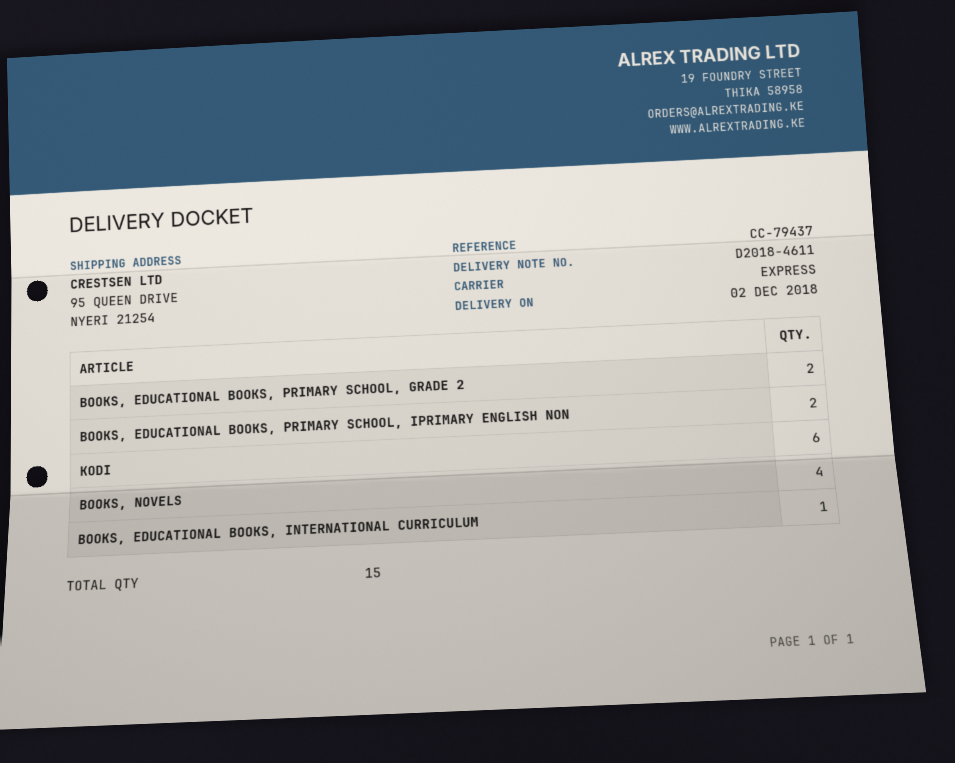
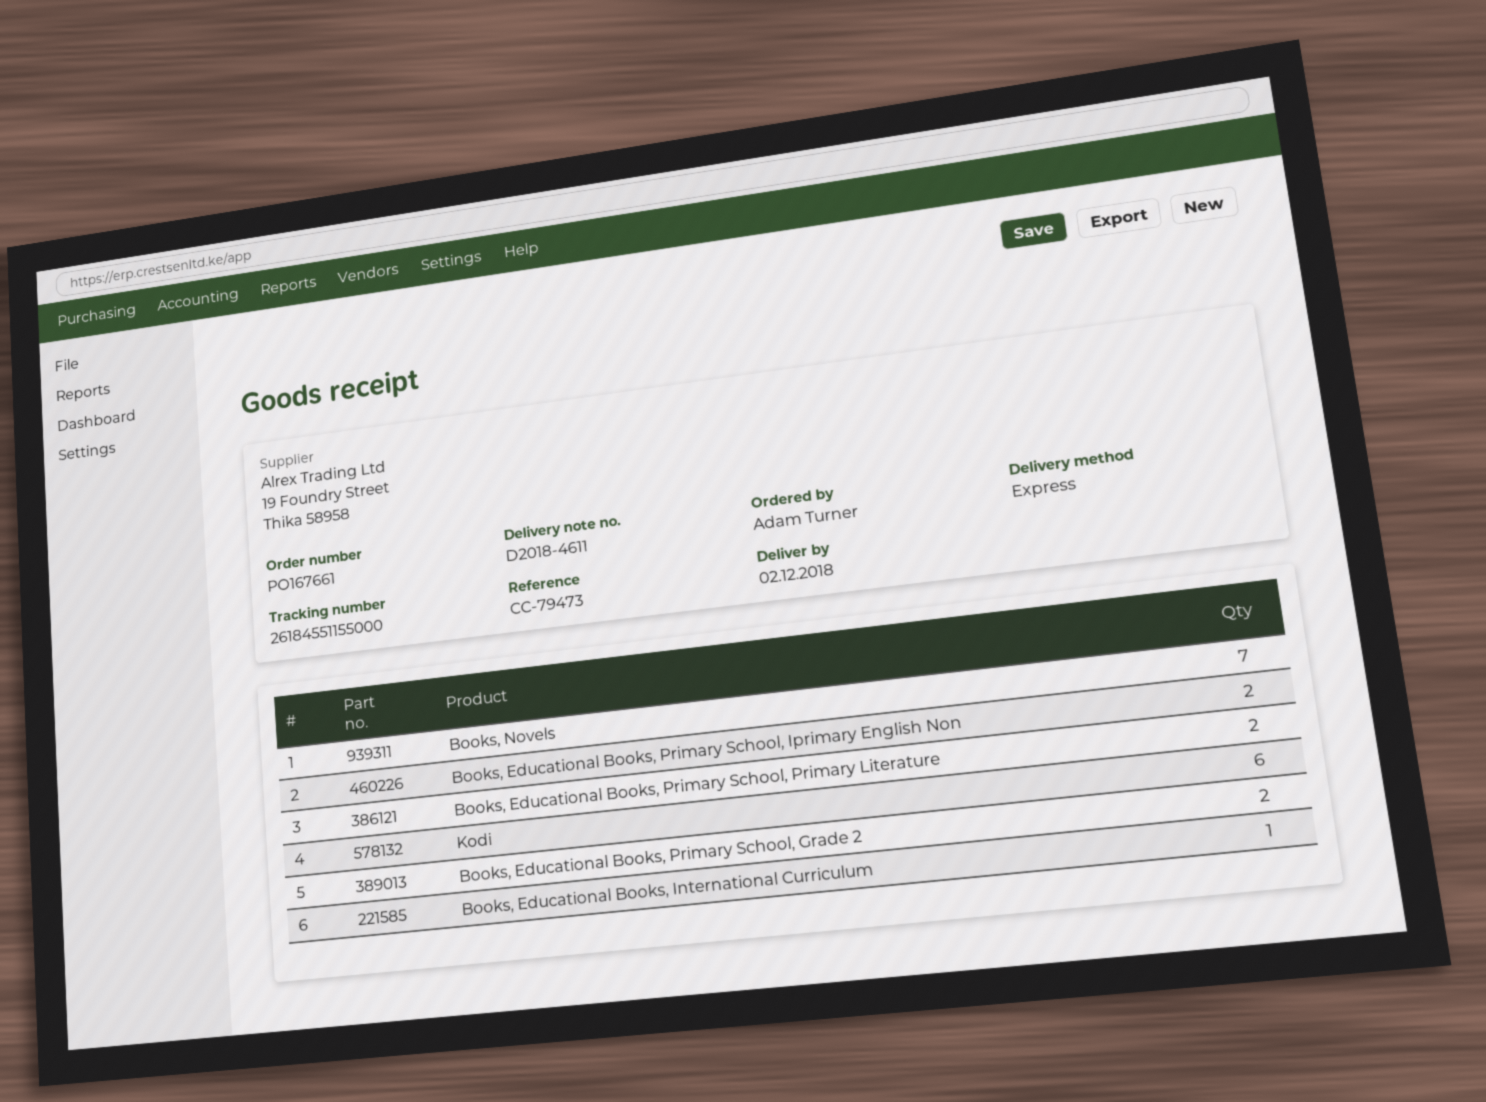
reference: CC-79437 -> CC-79473
BOOKS, NOVELS: 4 -> 7
Books, Educational Books, Primary School, Primary Literature: none -> 2

